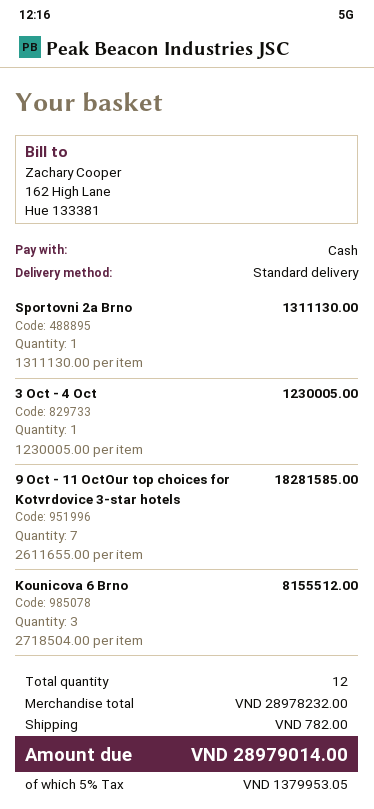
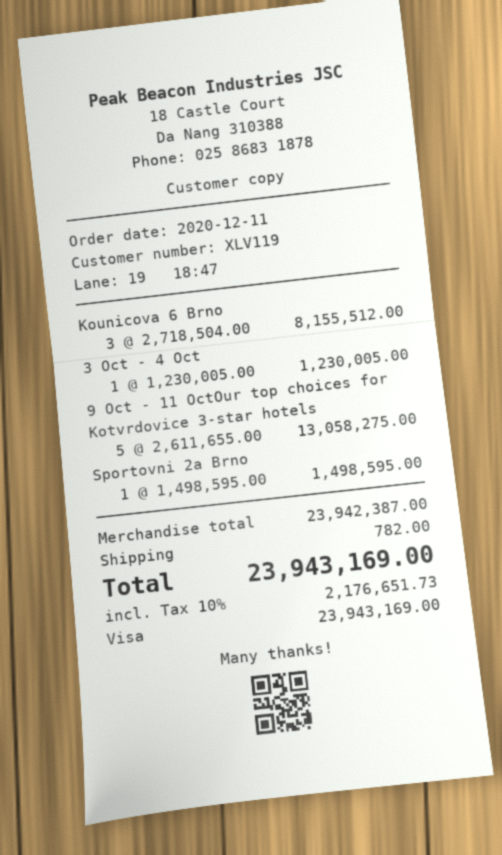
payment method: cash -> Visa
Sportovni 2a Brno: 1 x 1311130.00 = 1311130.00 -> 1 x 1498595.00 = 1498595.00
9 Oct - 11 OctOur top choices for Kotvrdovice 3-star hotels: 7 x 2611655.00 = 18281585.00 -> 5 x 2611655.00 = 13058275.00
subtotal: 28978232.00 -> 23942387.00
tax: 5% = 1379953.05 -> 10% = 2176651.73
total: 28979014.00 -> 23943169.00

